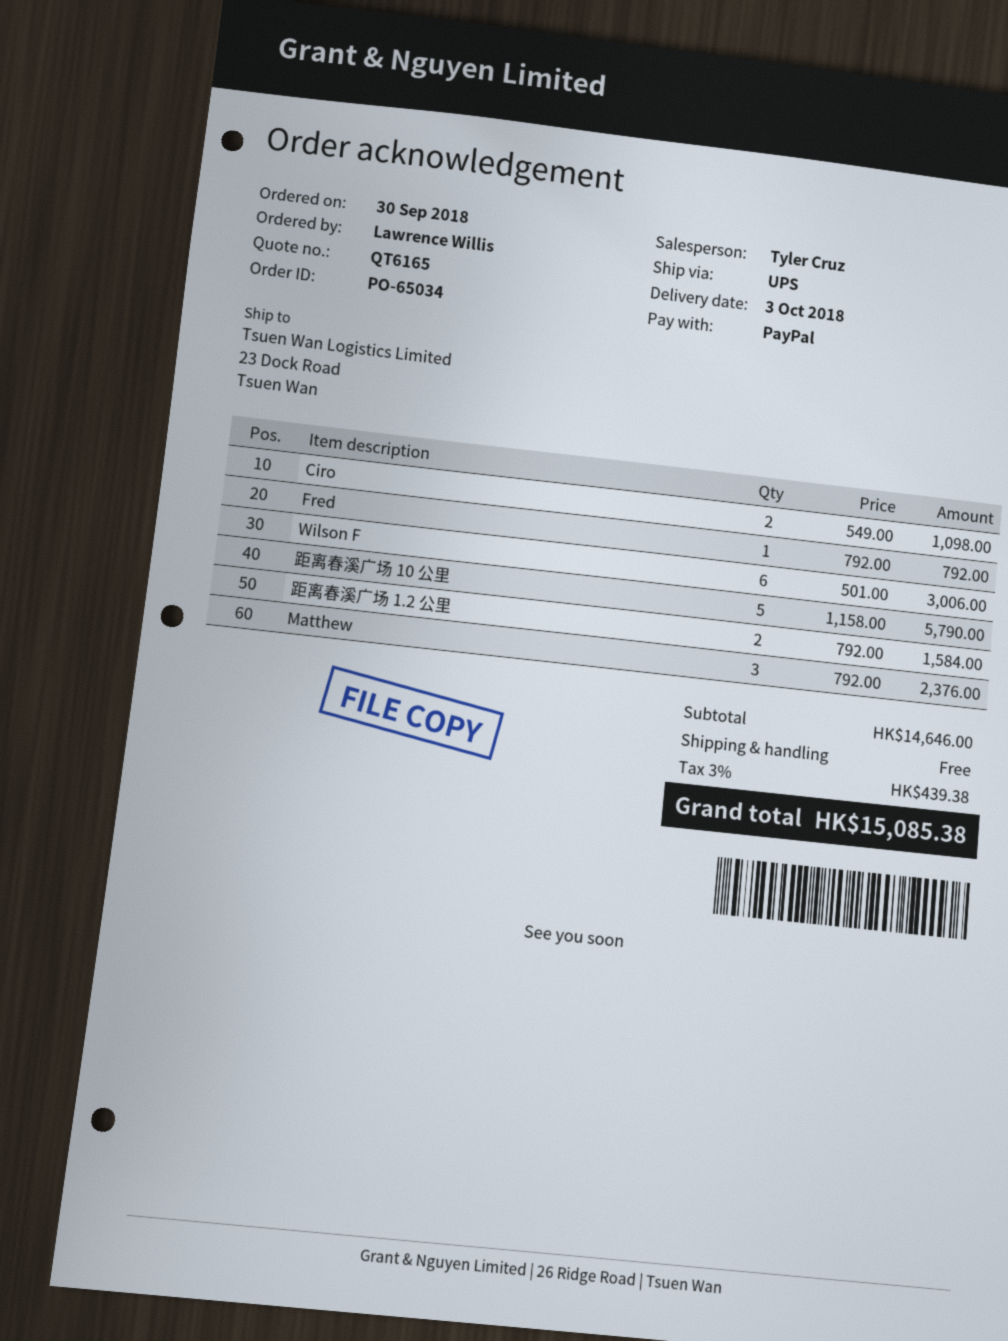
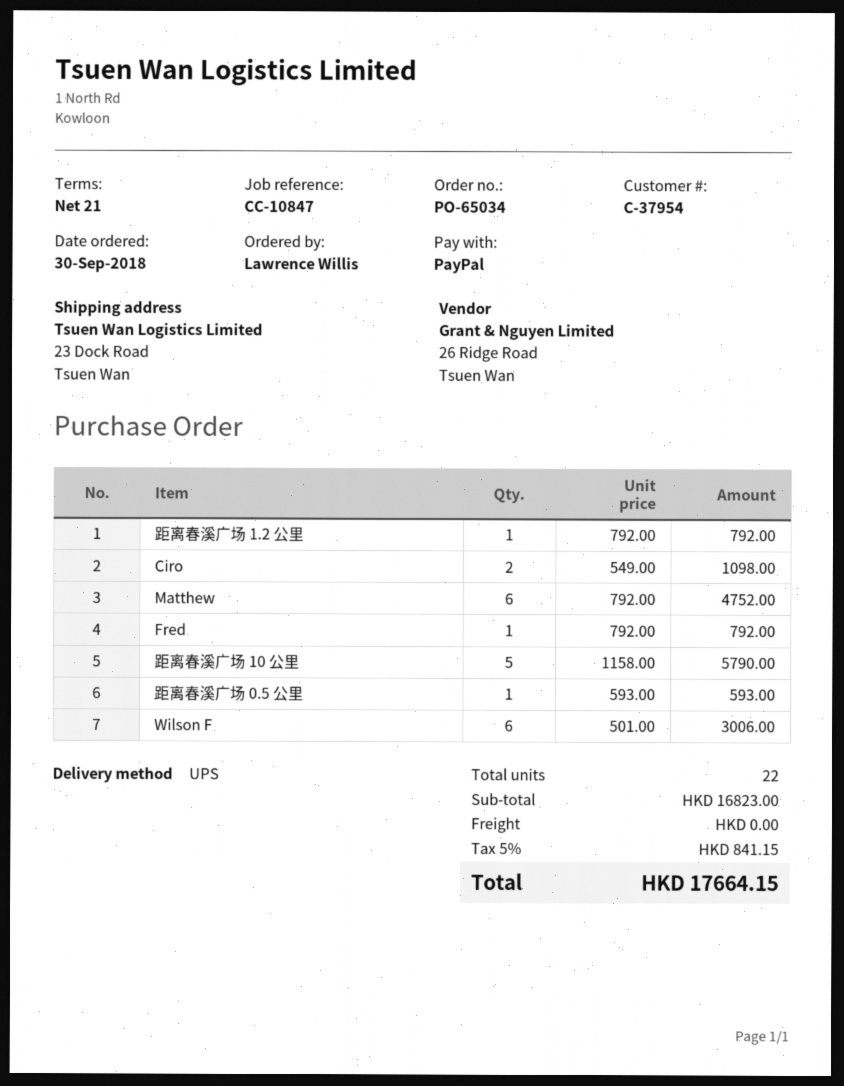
距离春溪广场 1.2 公里: 2 x 792.00 = 1584.00 -> 1 x 792.00 = 792.00
Matthew: 3 x 792.00 = 2376.00 -> 6 x 792.00 = 4752.00
距离春溪广场 0.5 公里: none -> 1 x 593.00 = 593.00
subtotal: 14646.00 -> 16823.00
tax: 3% = 439.38 -> 5% = 841.15
total: 15085.38 -> 17664.15

